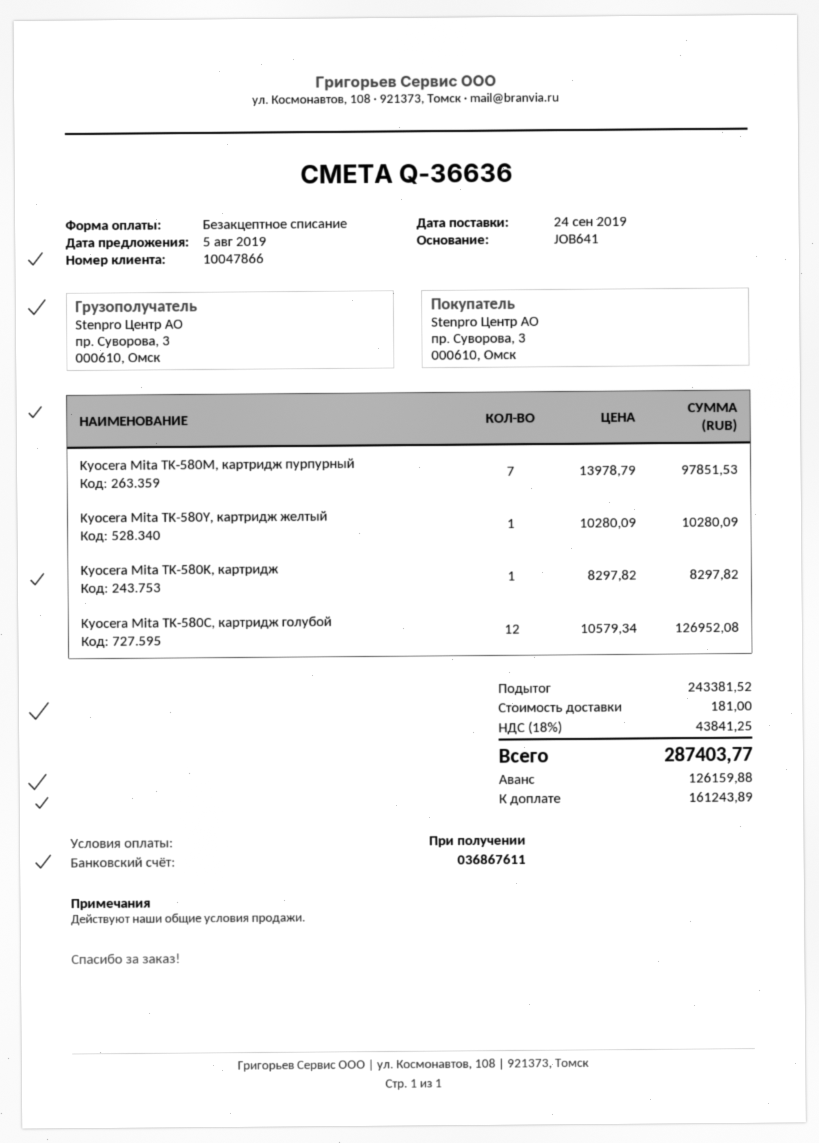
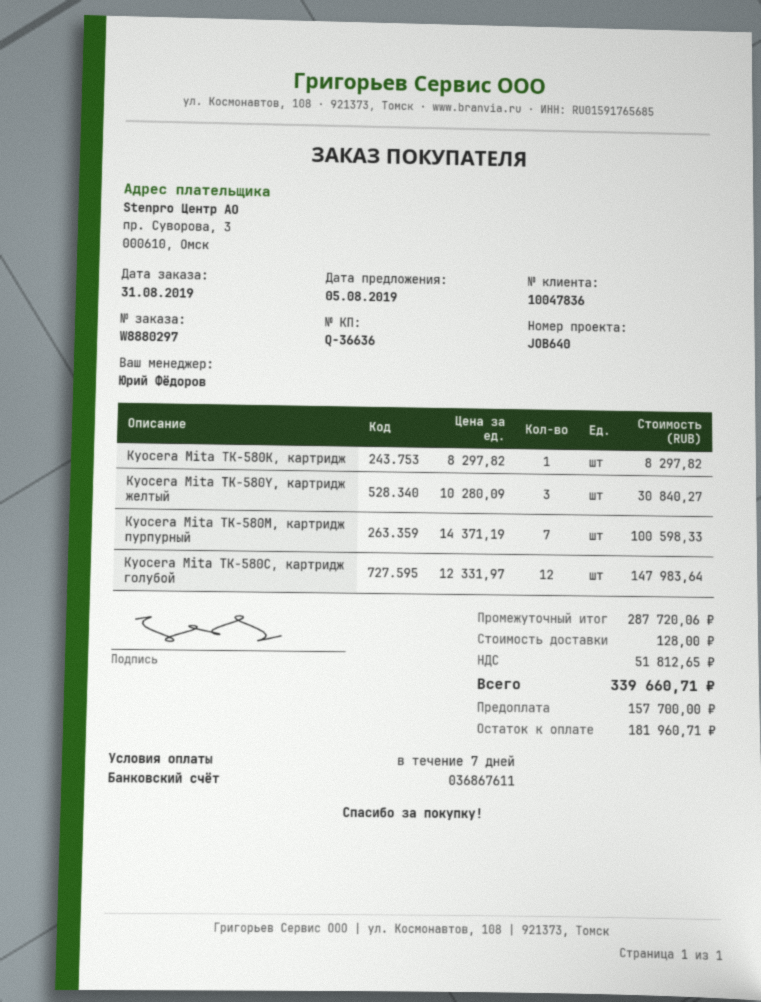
payment terms: on receipt -> 7 days
customer number: 10047866 -> 10047836
reference: JOB641 -> JOB640
Kyocera Mita TK-580M, картридж пурпурный: 7 x 13978.79 = 97851.53 -> 7 x 14371.19 = 100598.33
Kyocera Mita TK-580Y, картридж желтый: 1 x 10280.09 = 10280.09 -> 3 x 10280.09 = 30840.27
Kyocera Mita TK-580C, картридж голубой: 12 x 10579.34 = 126952.08 -> 12 x 12331.97 = 147983.64
subtotal: 243381.52 -> 287720.06
shipping: 181.00 -> 128.00
tax: 43841.25 -> 51812.65
total: 287403.77 -> 339660.71
deposit: 126159.88 -> 157700.00
balance: 161243.89 -> 181960.71

